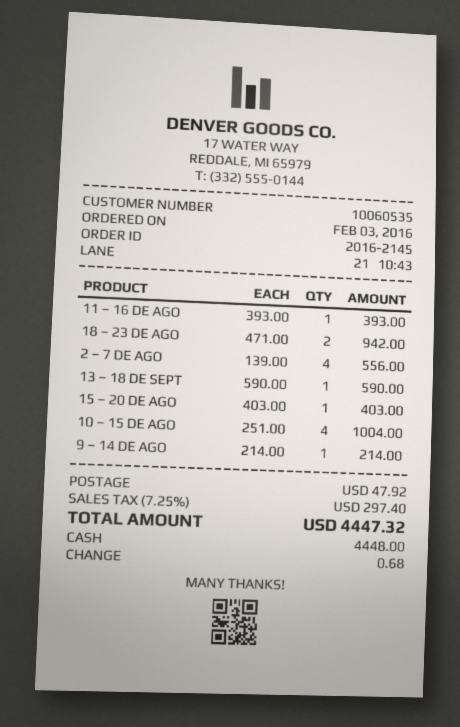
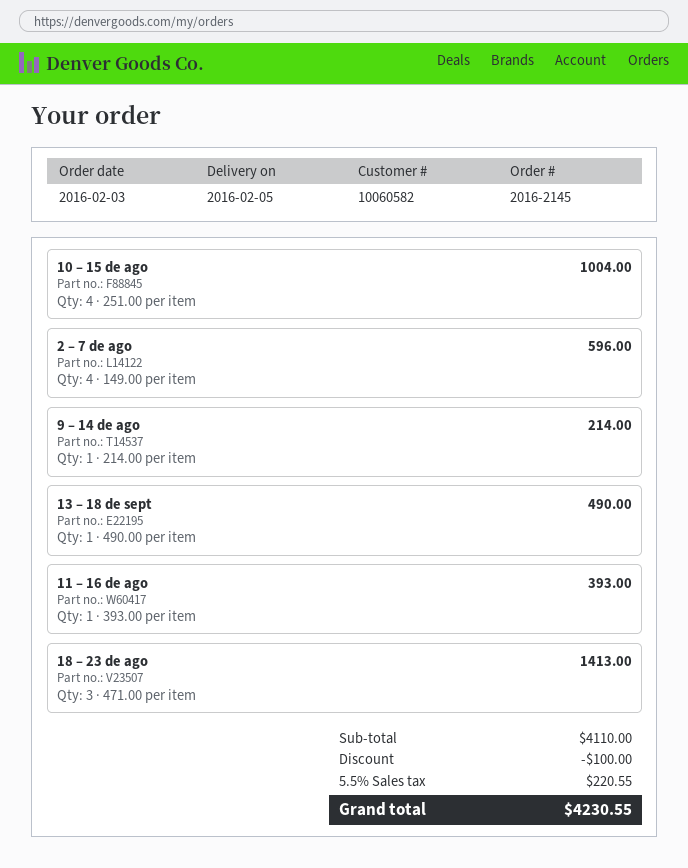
customer number: 10060535 -> 10060582
18 – 23 DE AGO: 2 x 471.00 = 942.00 -> 3 x 471.00 = 1413.00
2 – 7 DE AGO: 4 x 139.00 = 556.00 -> 4 x 149.00 = 596.00
13 – 18 DE SEPT: 1 x 590.00 = 590.00 -> 1 x 490.00 = 490.00
15 – 20 DE AGO: 1 x 403.00 = 403.00 -> none
discount: none -> 100.00
shipping: 47.92 -> none
tax: 7.25% = 297.40 -> 5.5% = 220.55
total: 4447.32 -> 4230.55

